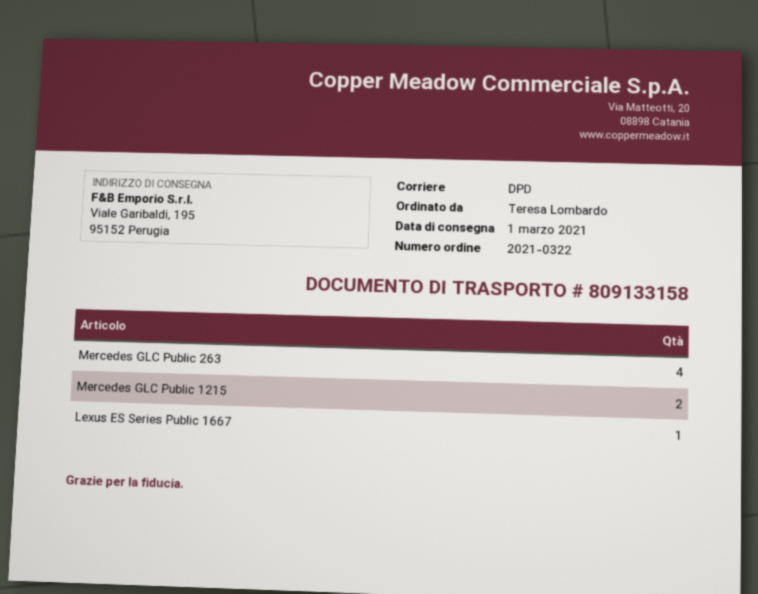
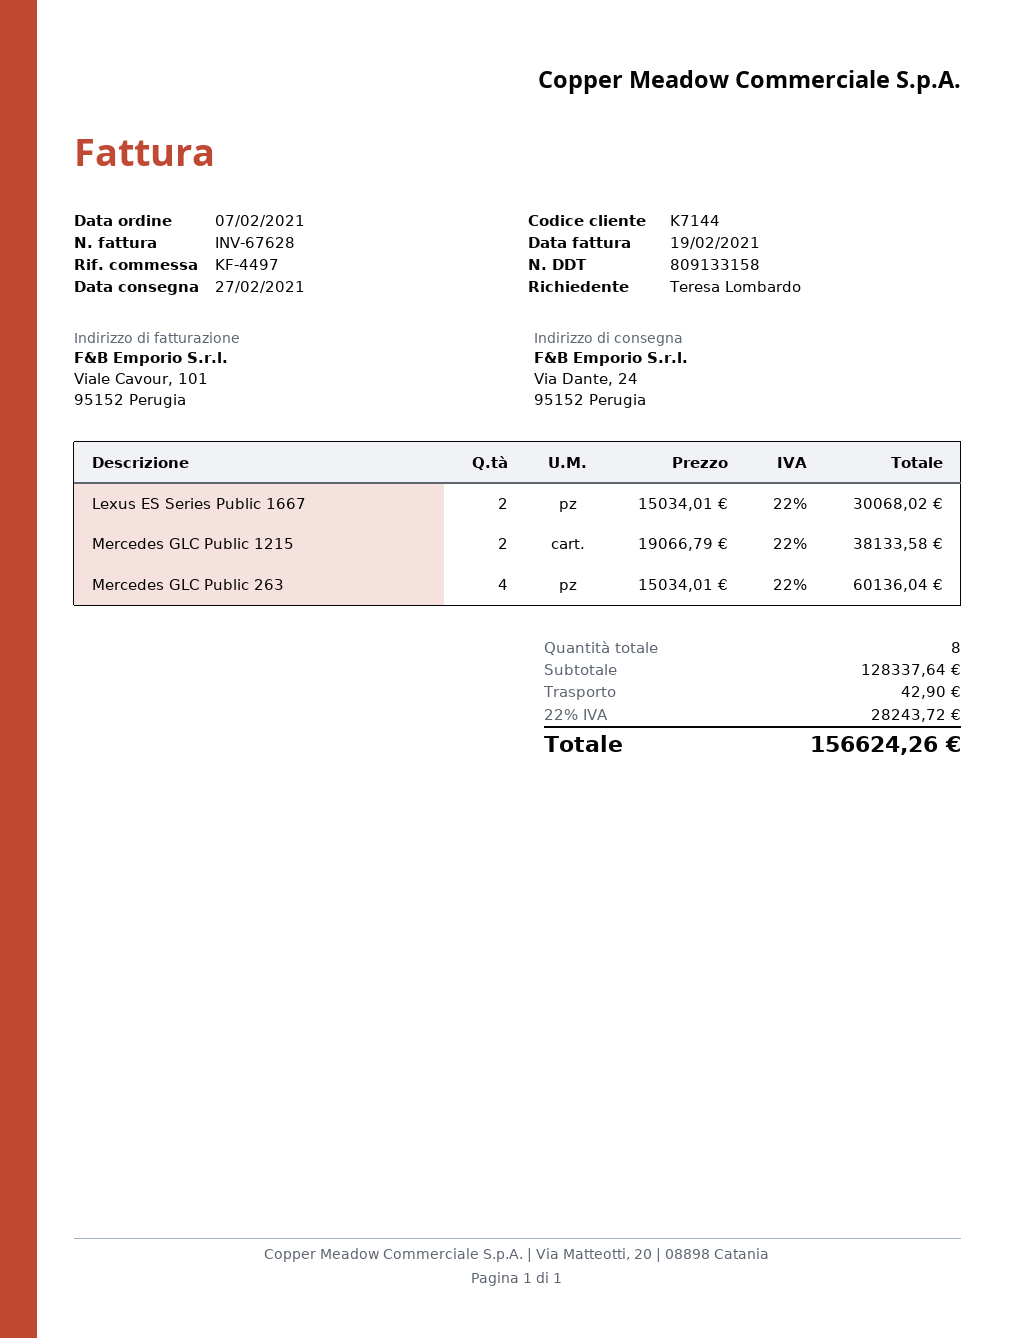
delivery date: 2021-03-01 -> 2021-02-27
ship to: Viale Garibaldi, 195, 95152 Perugia -> Via Dante, 24, 95152 Perugia
Lexus ES Series Public 1667: 1 -> 2

